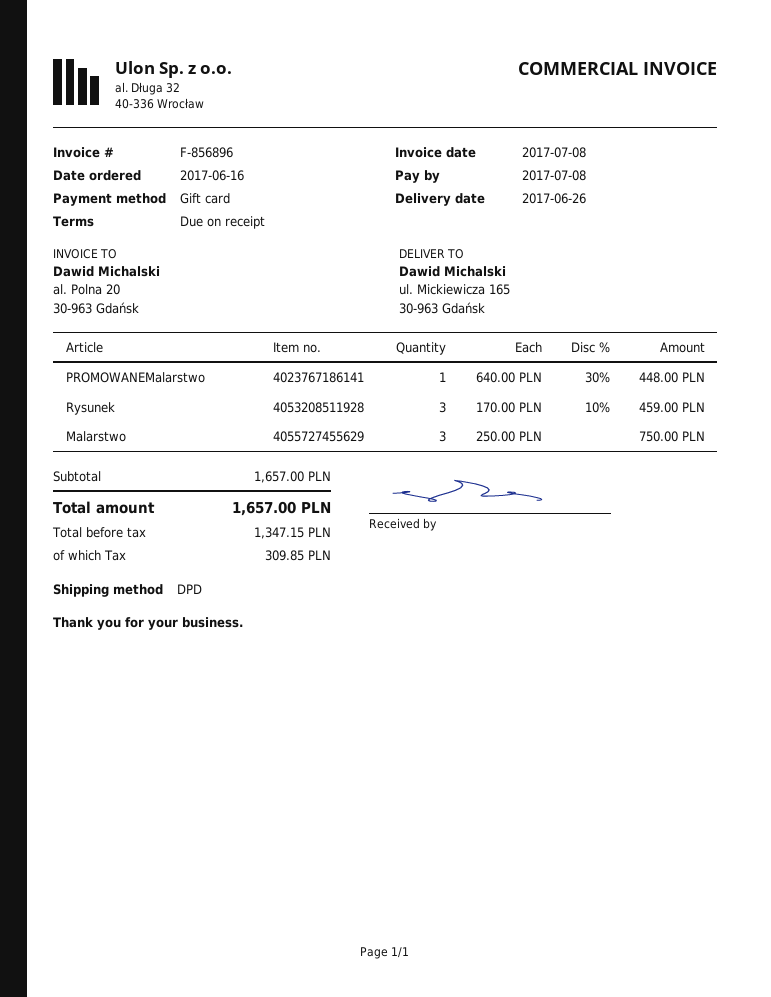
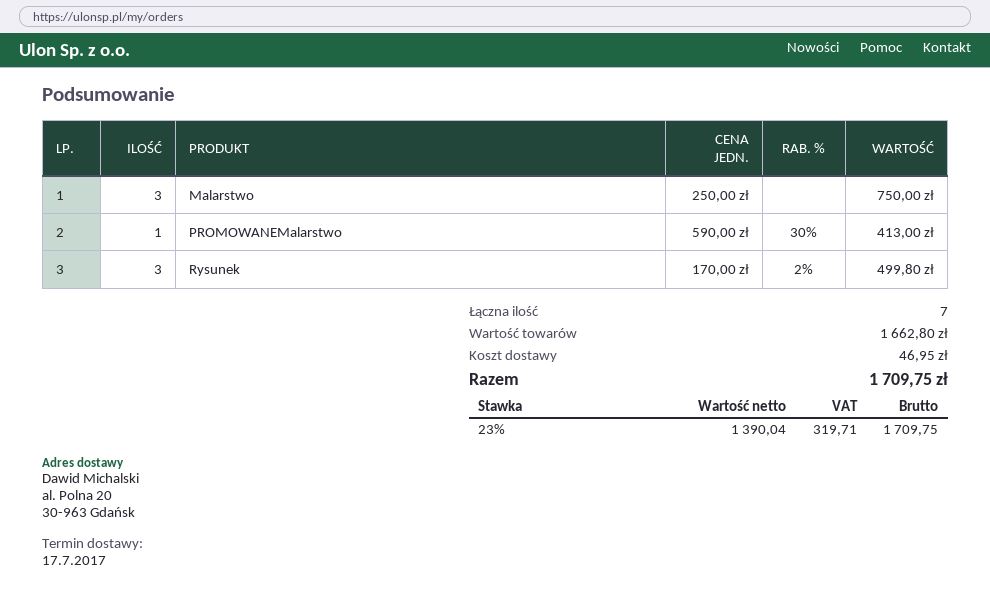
delivery date: 2017-06-26 -> 2017-07-17
ship to: ul. Mickiewicza 165, 30-963 Gdańsk -> al. Polna 20, 30-963 Gdańsk
PROMOWANEMalarstwo: 1 x 640.00 - 30% = 448.00 -> 1 x 590.00 - 30% = 413.00
Rysunek: 3 x 170.00 - 10% = 459.00 -> 3 x 170.00 - 2% = 499.80
subtotal: 1657.00 -> 1662.80
shipping: none -> 46.95
net: 1347.15 -> 1390.04
tax: 309.85 -> 319.71
total: 1657.00 -> 1709.75

